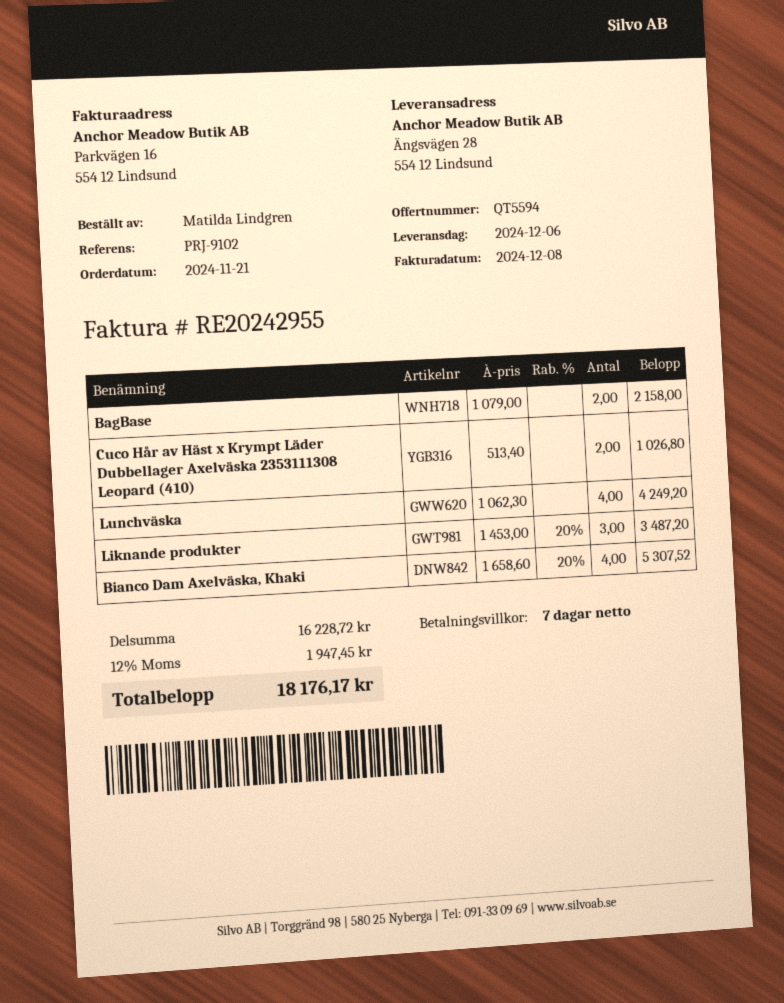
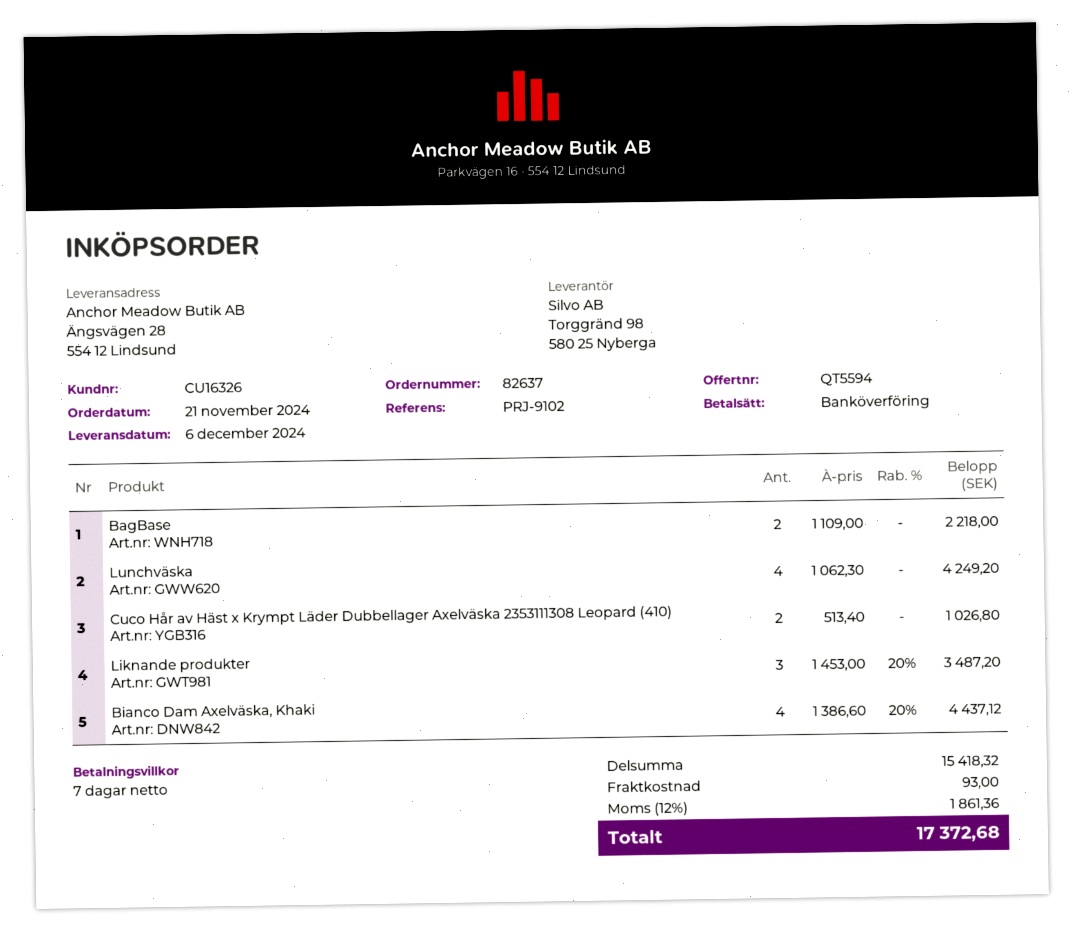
BagBase: 2 x 1079.00 = 2158.00 -> 2 x 1109.00 = 2218.00
Bianco Dam Axelväska, Khaki: 4 x 1658.60 - 20% = 5307.52 -> 4 x 1386.60 - 20% = 4437.12
subtotal: 16228.72 -> 15418.32
shipping: none -> 93.00
tax: 12% = 1947.45 -> 12% = 1861.36
total: 18176.17 -> 17372.68

